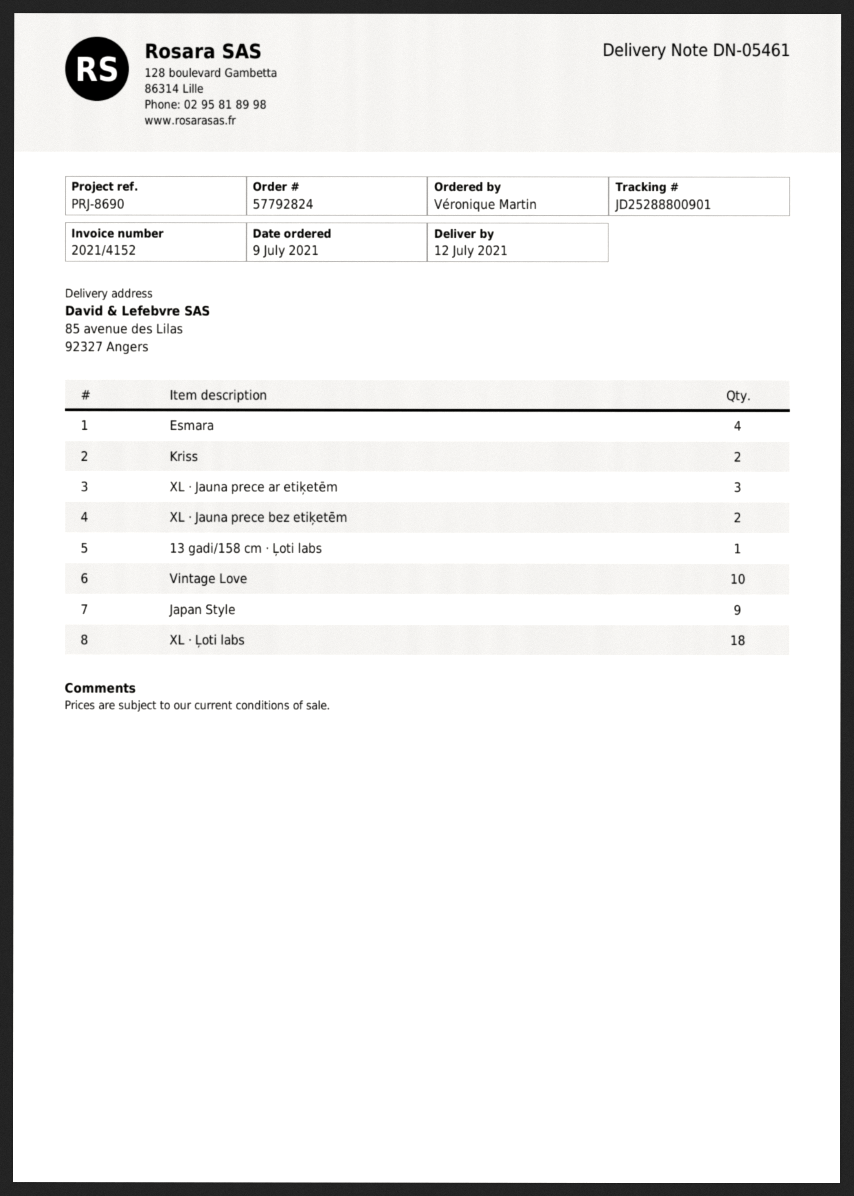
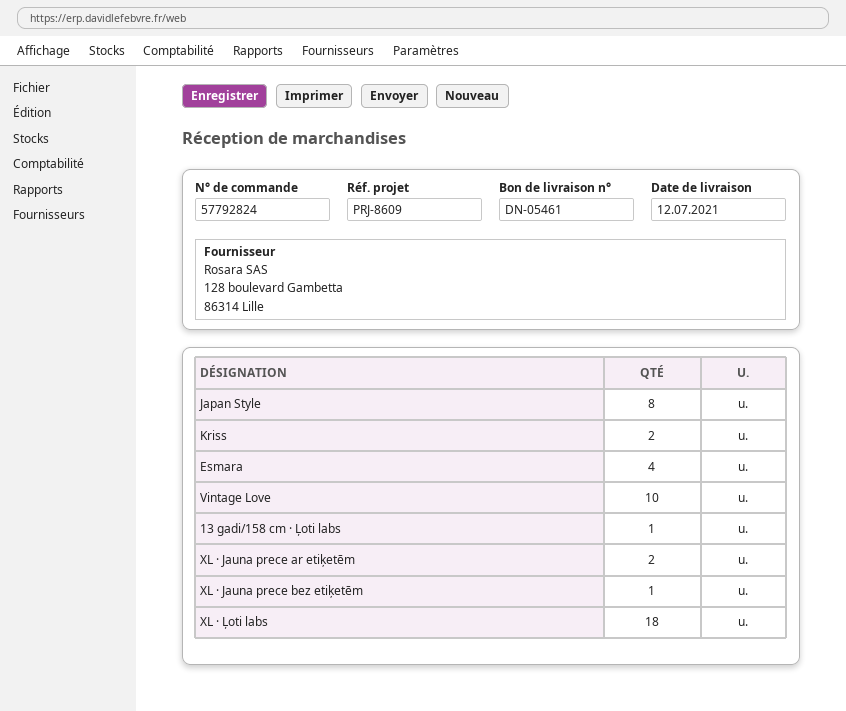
reference: PRJ-8690 -> PRJ-8609
XL · Jauna prece ar etiķetēm: 3 -> 2
XL · Jauna prece bez etiķetēm: 2 -> 1
Japan Style: 9 -> 8

